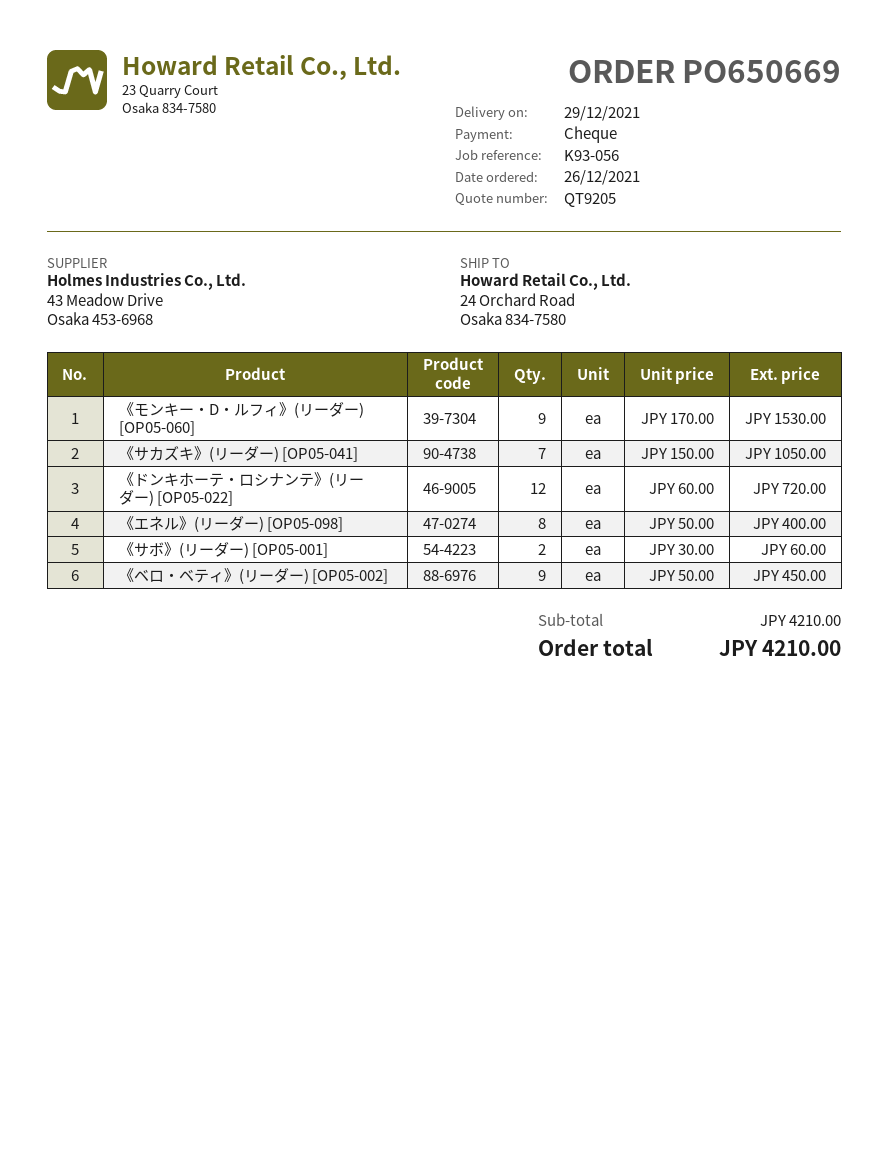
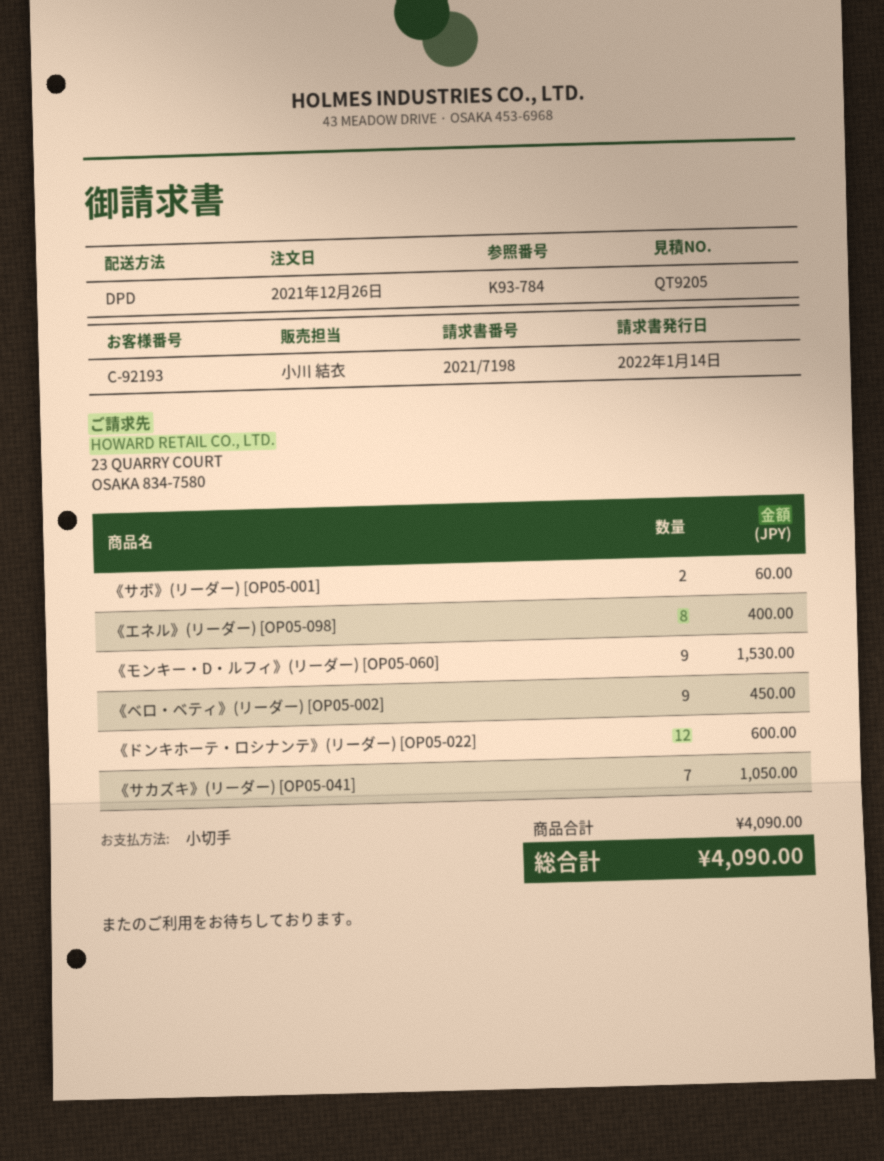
reference: K93-056 -> K93-784
《ドンキホーテ・ロシナンテ》(リーダー) [OP05-022]: 12 for 720.00 -> 12 for 600.00
subtotal: 4210.00 -> 4090.00
total: 4210.00 -> 4090.00

